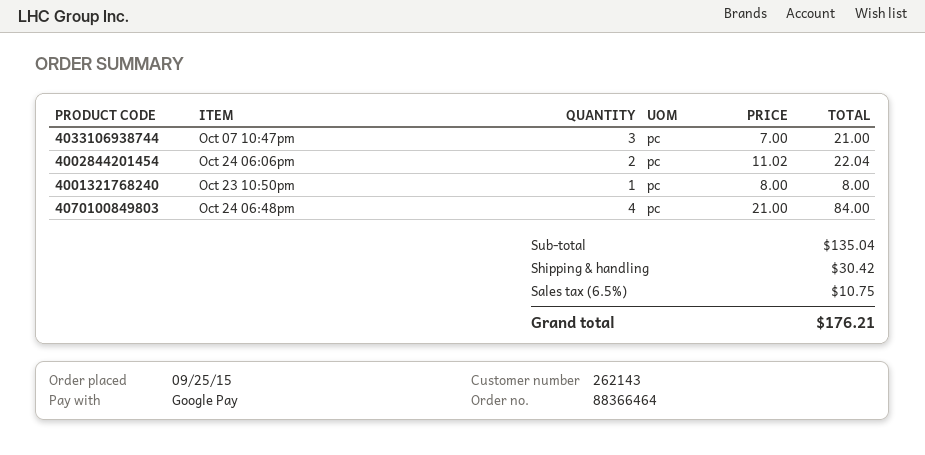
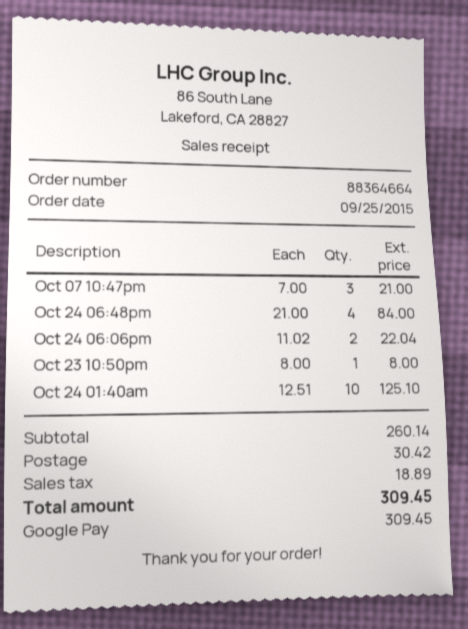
order number: 88366464 -> 88364664
Oct 24 01:40am: none -> 10 x 12.51 = 125.10
subtotal: 135.04 -> 260.14
tax: 10.75 -> 18.89
total: 176.21 -> 309.45

